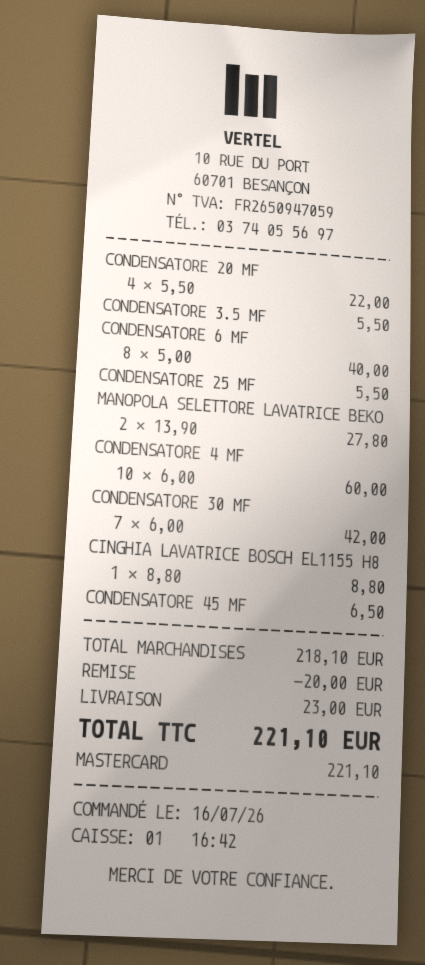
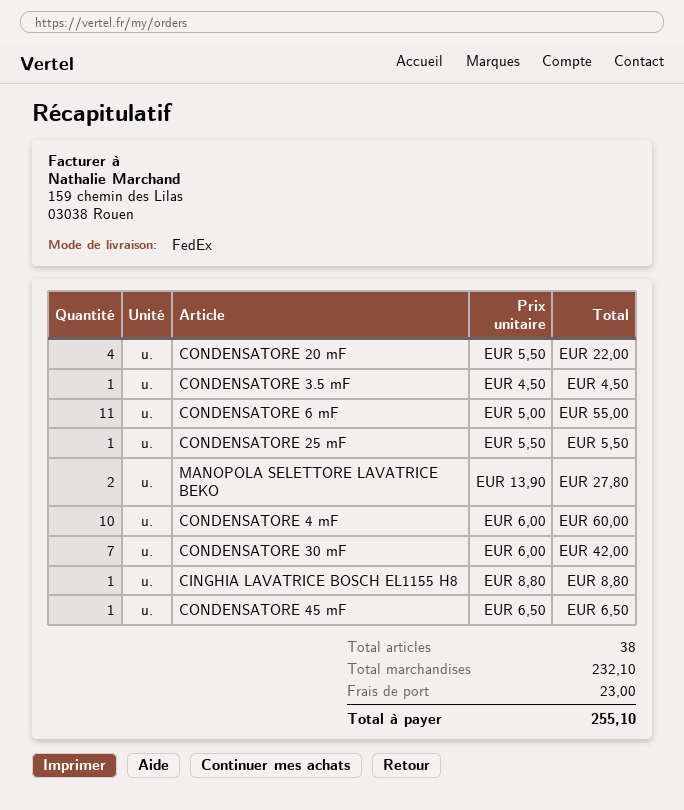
CONDENSATORE 3.5 MF: 1 x 5.50 = 5.50 -> 1 x 4.50 = 4.50
CONDENSATORE 6 MF: 8 x 5.00 = 40.00 -> 11 x 5.00 = 55.00
subtotal: 218.10 -> 232.10
discount: 20.00 -> none
total: 221.10 -> 255.10

